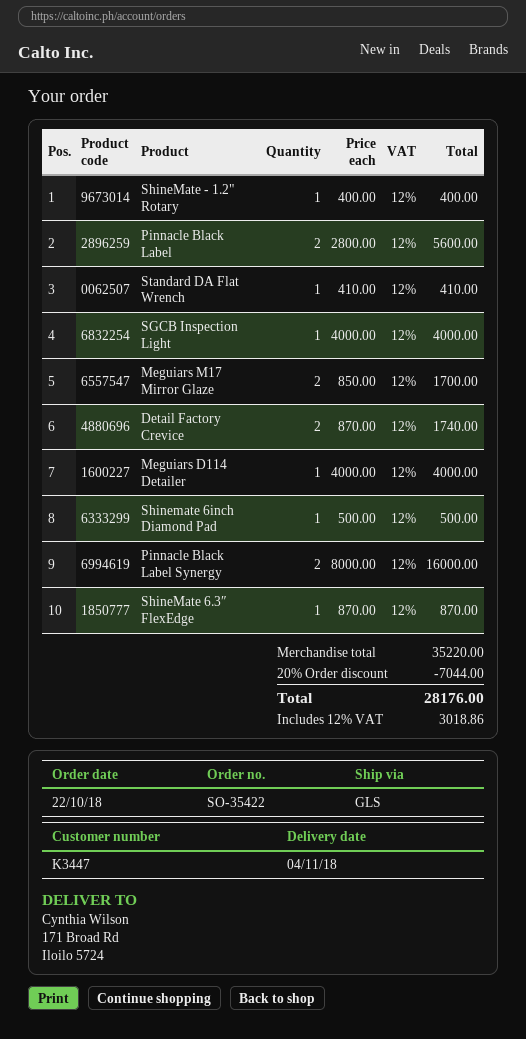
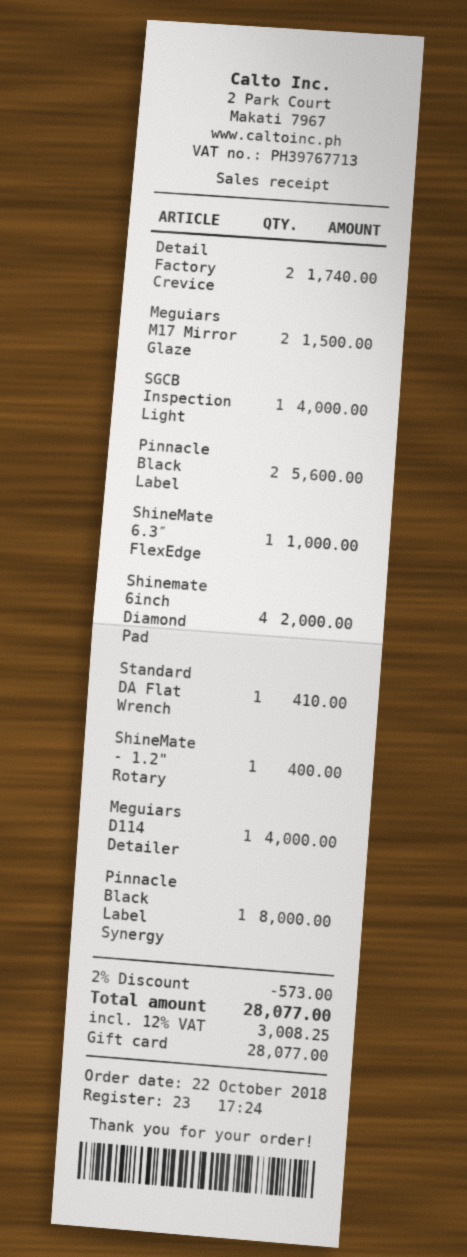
Meguiars M17 Mirror Glaze: 2 for 1700.00 -> 2 for 1500.00
Shinemate 6inch Diamond Pad: 1 for 500.00 -> 4 for 2000.00
Pinnacle Black Label Synergy: 2 for 16000.00 -> 1 for 8000.00
ShineMate 6.3″ FlexEdge: 1 for 870.00 -> 1 for 1000.00
discount: 20% = 7044.00 -> 2% = 573.00
tax: 12% = 3018.86 -> 12% = 3008.25
total: 28176.00 -> 28077.00

